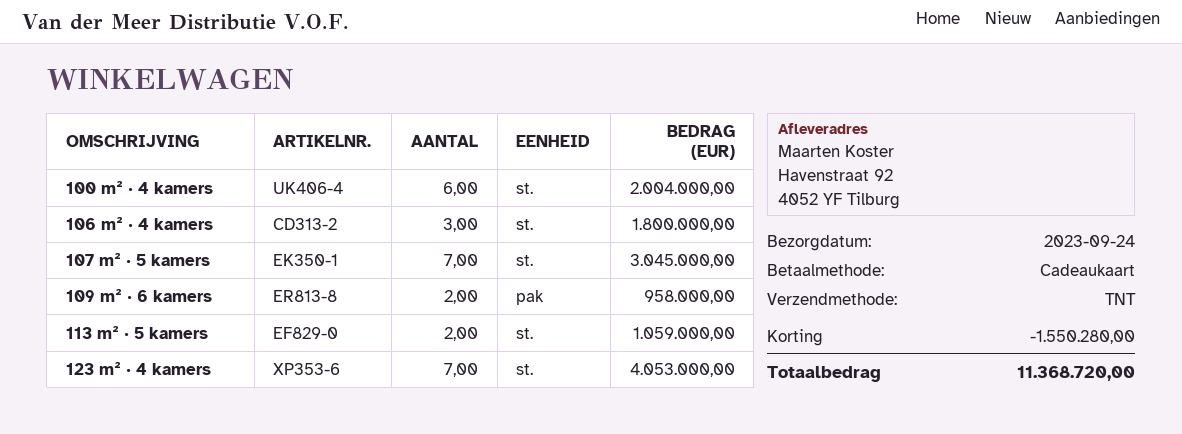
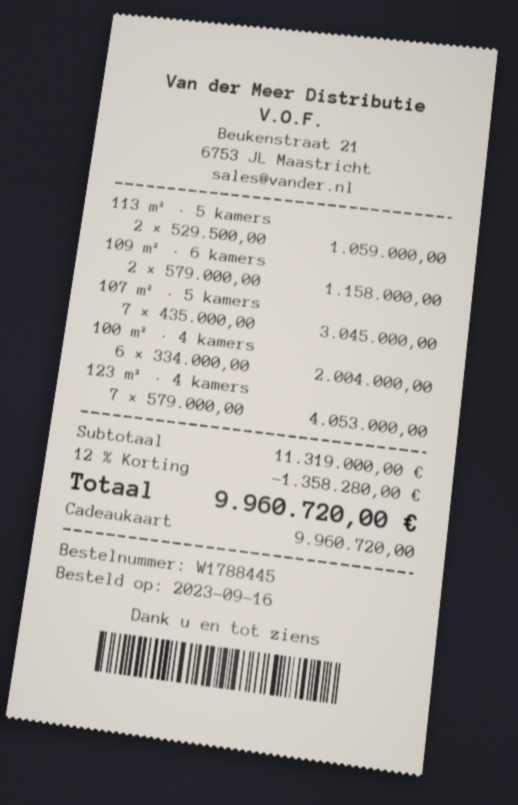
106 m² · 4 kamers: 3 for 1800000.00 -> none
109 m² · 6 kamers: 2 for 958000.00 -> 2 for 1158000.00
discount: 1550280.00 -> 1358280.00
total: 11368720.00 -> 9960720.00

